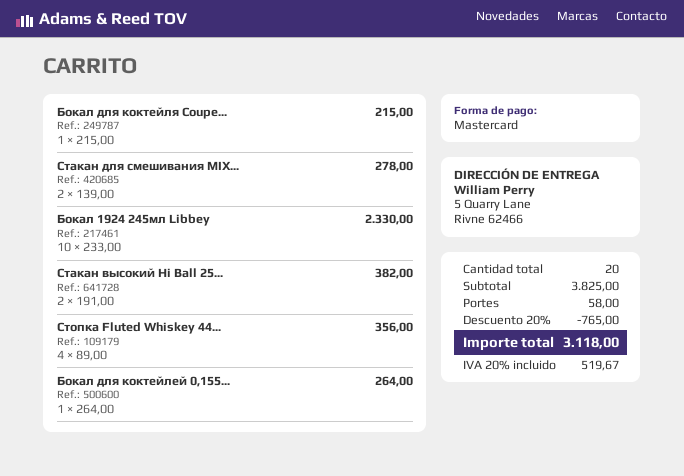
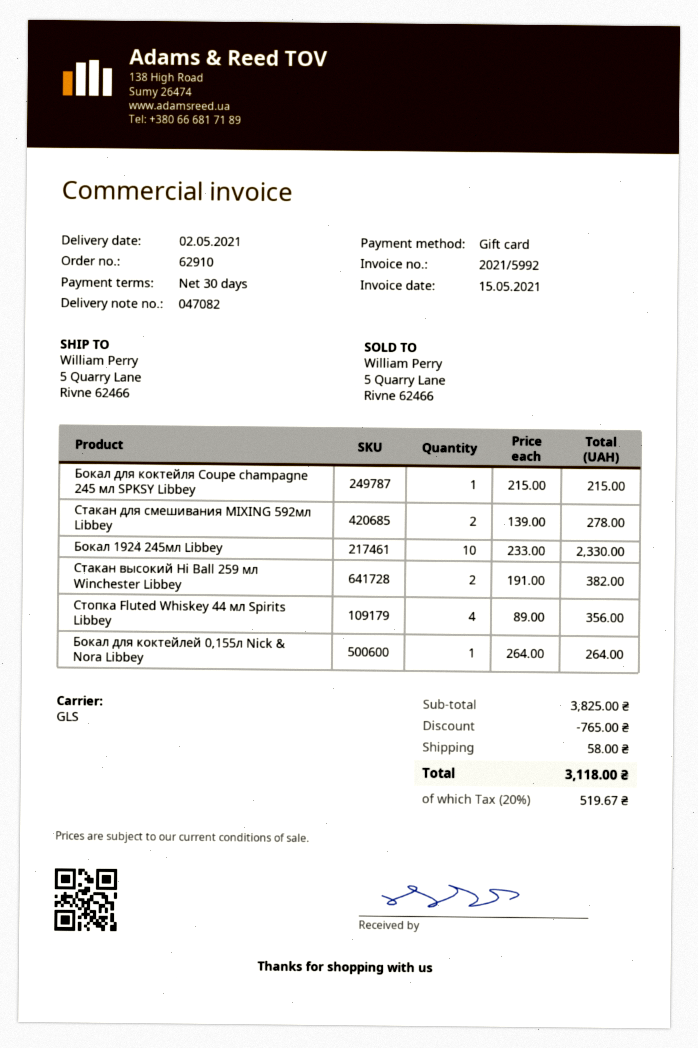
payment method: Mastercard -> gift card

